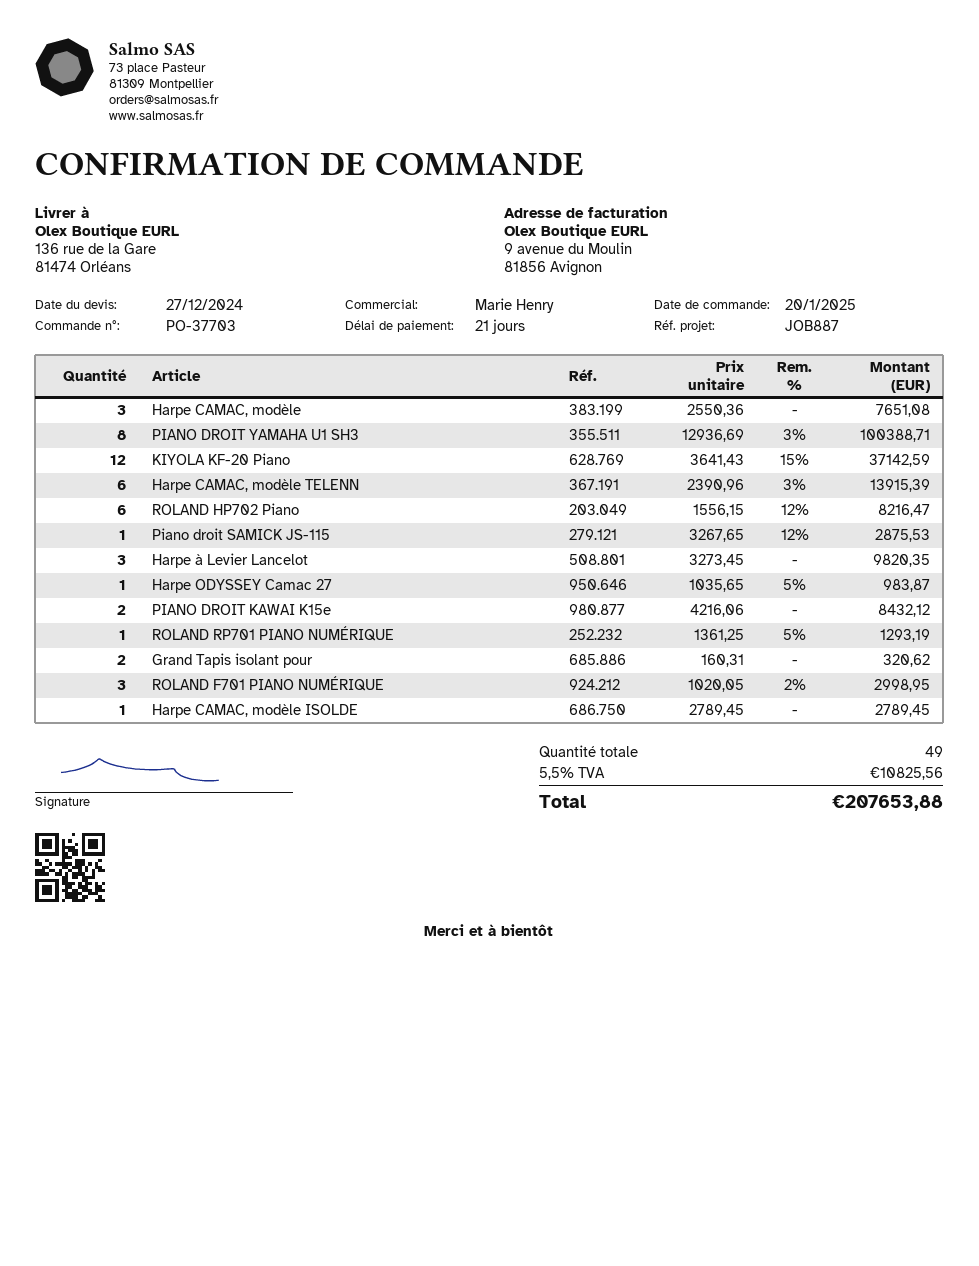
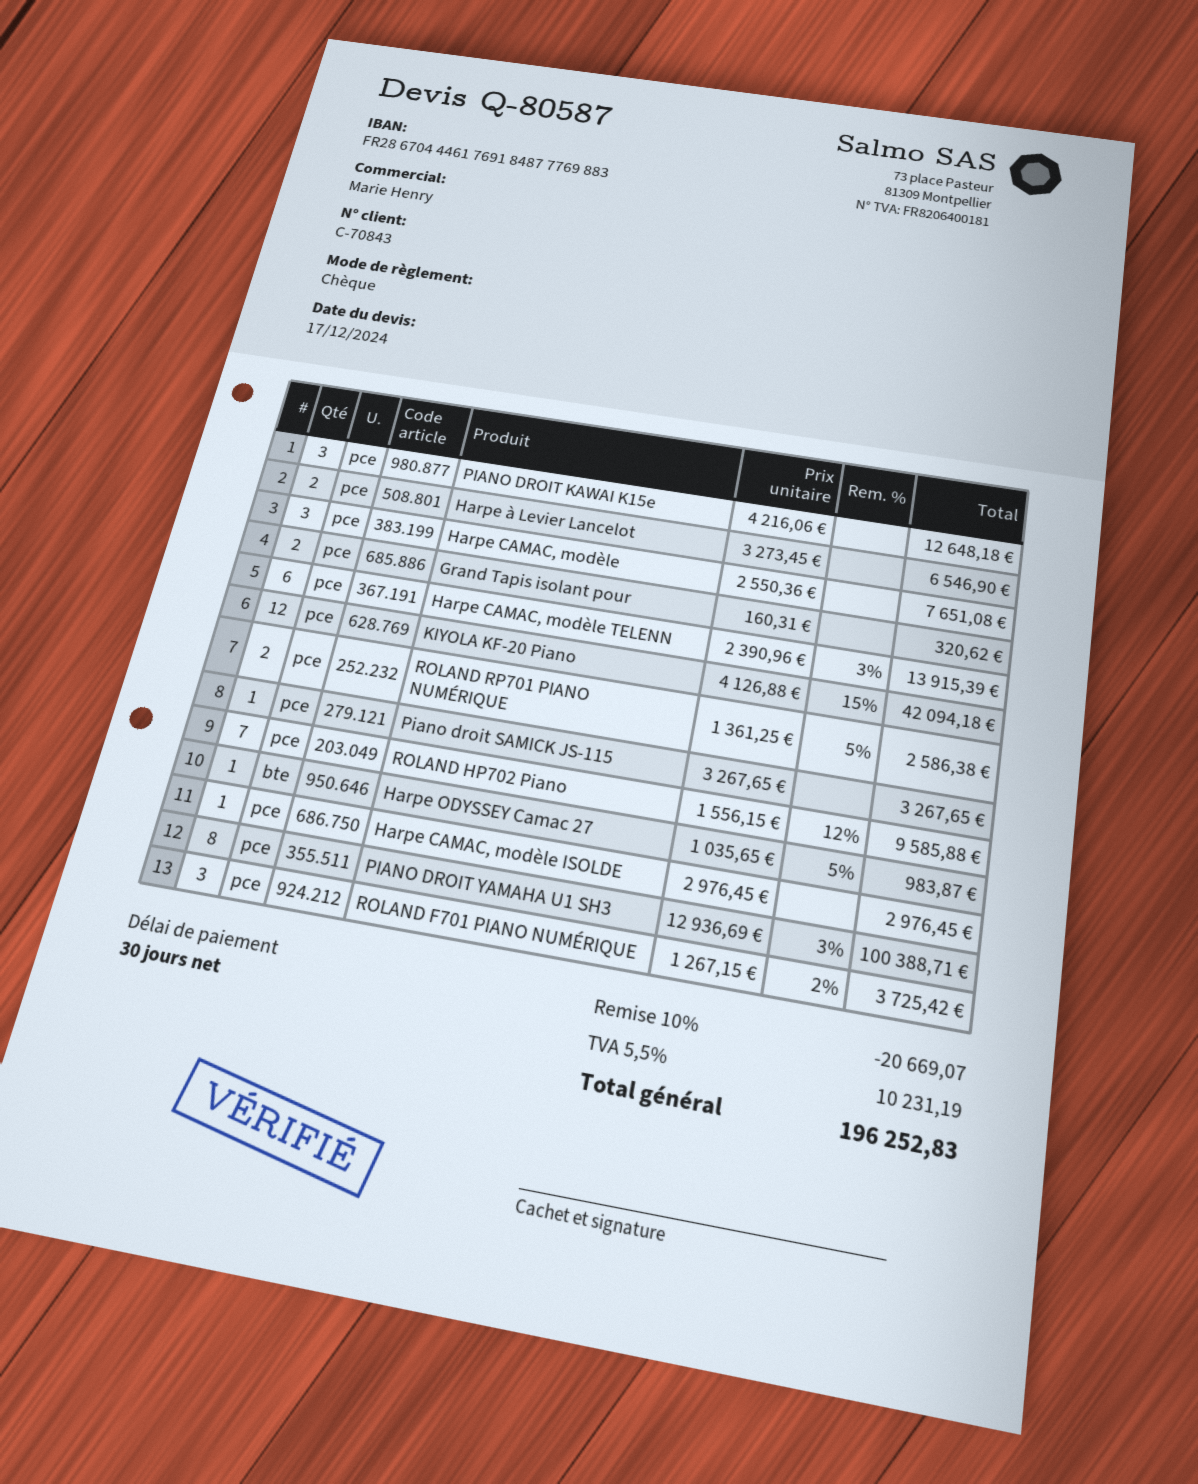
quote date: 2024-12-27 -> 2024-12-17
payment terms: 21 days -> 30 days
KIYOLA KF-20 Piano: 12 x 3641.43 - 15% = 37142.59 -> 12 x 4126.88 - 15% = 42094.18
ROLAND HP702 Piano: 6 x 1556.15 - 12% = 8216.47 -> 7 x 1556.15 - 12% = 9585.88
Piano droit SAMICK JS-115: 1 x 3267.65 - 12% = 2875.53 -> 1 x 3267.65 = 3267.65
Harpe à Levier Lancelot: 3 x 3273.45 = 9820.35 -> 2 x 3273.45 = 6546.90
PIANO DROIT KAWAI K15e: 2 x 4216.06 = 8432.12 -> 3 x 4216.06 = 12648.18
ROLAND RP701 PIANO NUMÉRIQUE: 1 x 1361.25 - 5% = 1293.19 -> 2 x 1361.25 - 5% = 2586.38
ROLAND F701 PIANO NUMÉRIQUE: 3 x 1020.05 - 2% = 2998.95 -> 3 x 1267.15 - 2% = 3725.42
Harpe CAMAC, modèle ISOLDE: 1 x 2789.45 = 2789.45 -> 1 x 2976.45 = 2976.45
discount: none -> 10% = 20669.07
tax: 5.5% = 10825.56 -> 5.5% = 10231.19
total: 207653.88 -> 196252.83

